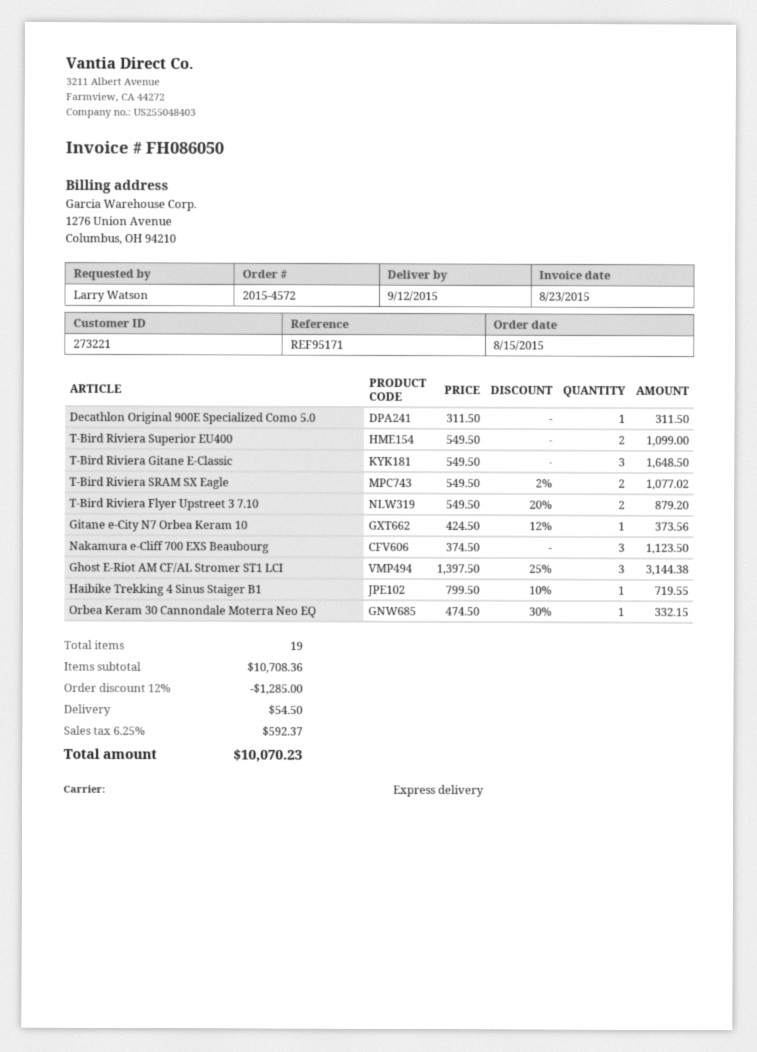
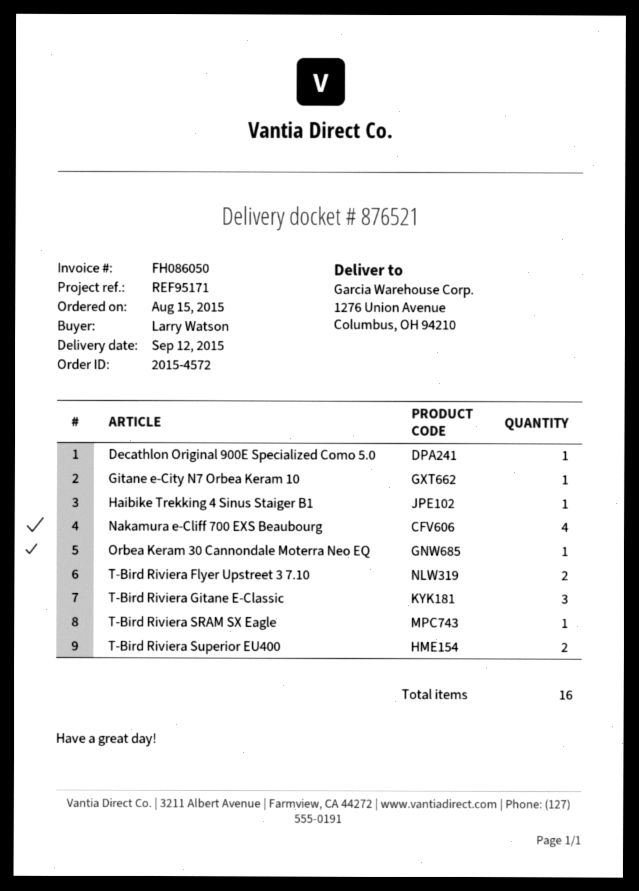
T-Bird Riviera SRAM SX Eagle: 2 -> 1
Nakamura e-Cliff 700 EXS Beaubourg: 3 -> 4
Ghost E-Riot AM CF/AL Stromer ST1 LCI: 3 -> none
total quantity: 19 -> 16

